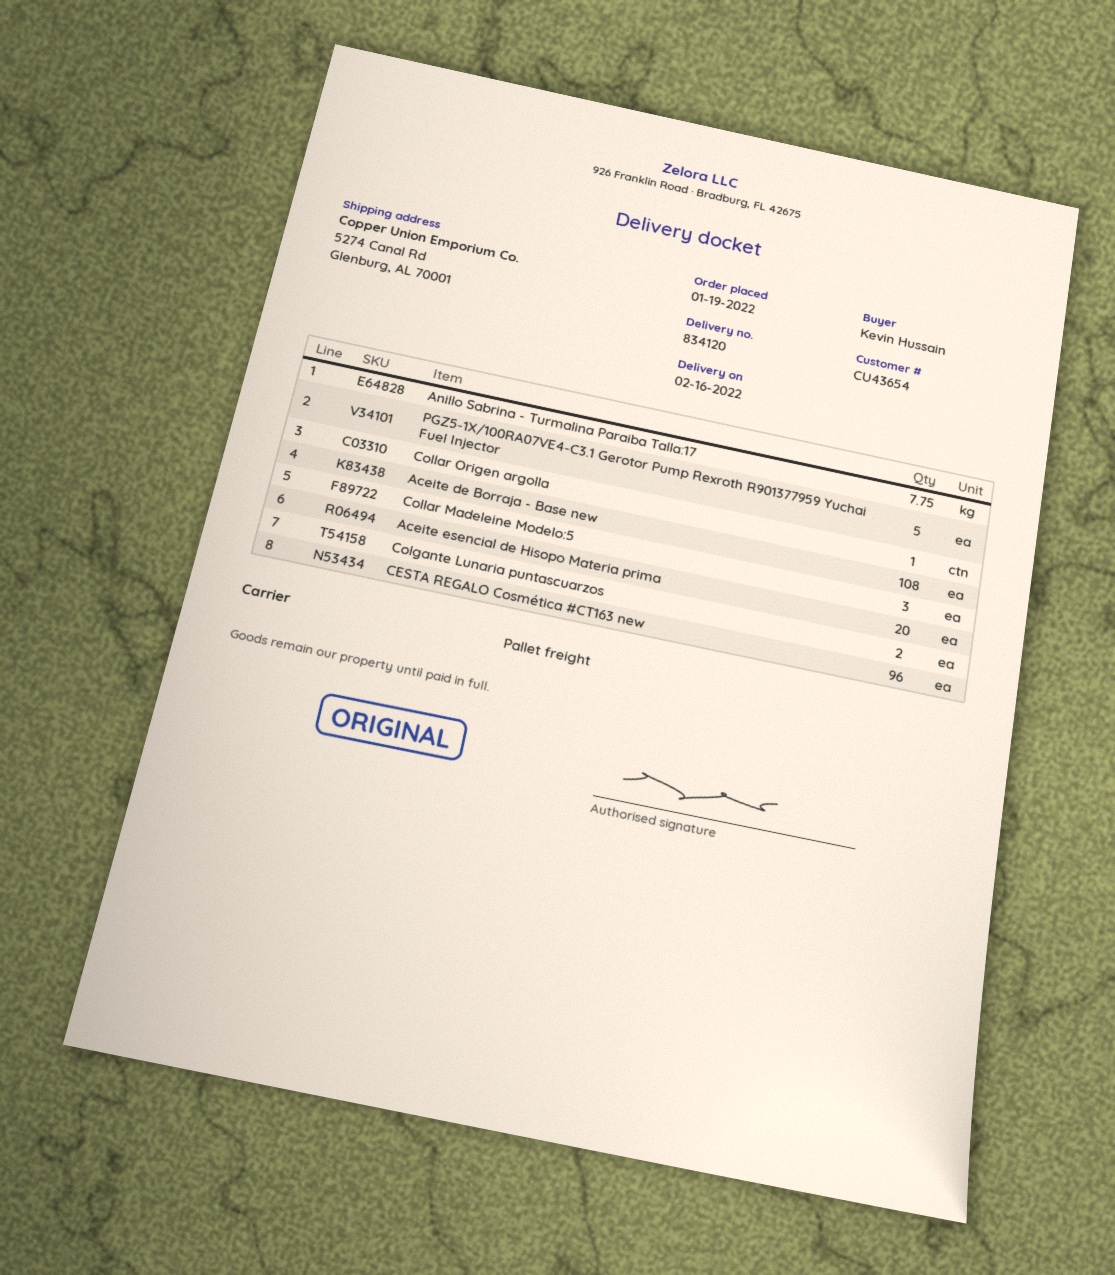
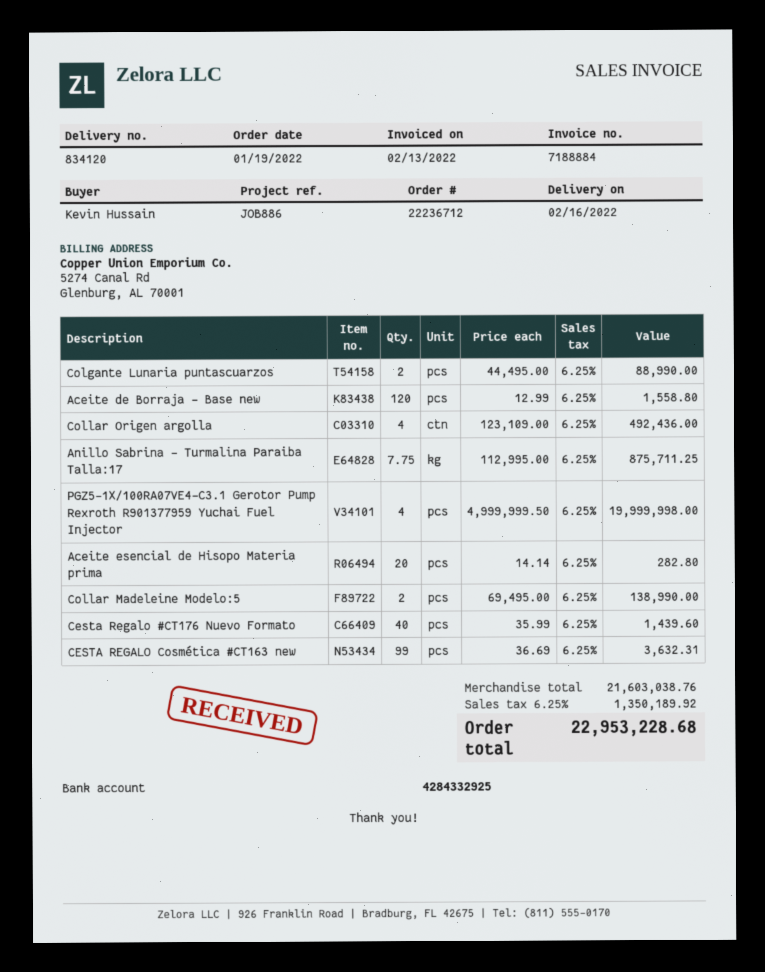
PGZ5-1X/100RA07VE4-C3.1 Gerotor Pump Rexroth R901377959 Yuchai Fuel Injector: 5 -> 4
Collar Origen argolla: 1 -> 4
Aceite de Borraja - Base new: 108 -> 120
Collar Madeleine Modelo:5: 3 -> 2
CESTA REGALO Cosmética #CT163 new: 96 -> 99
Cesta Regalo #CT176 Nuevo Formato: none -> 40

